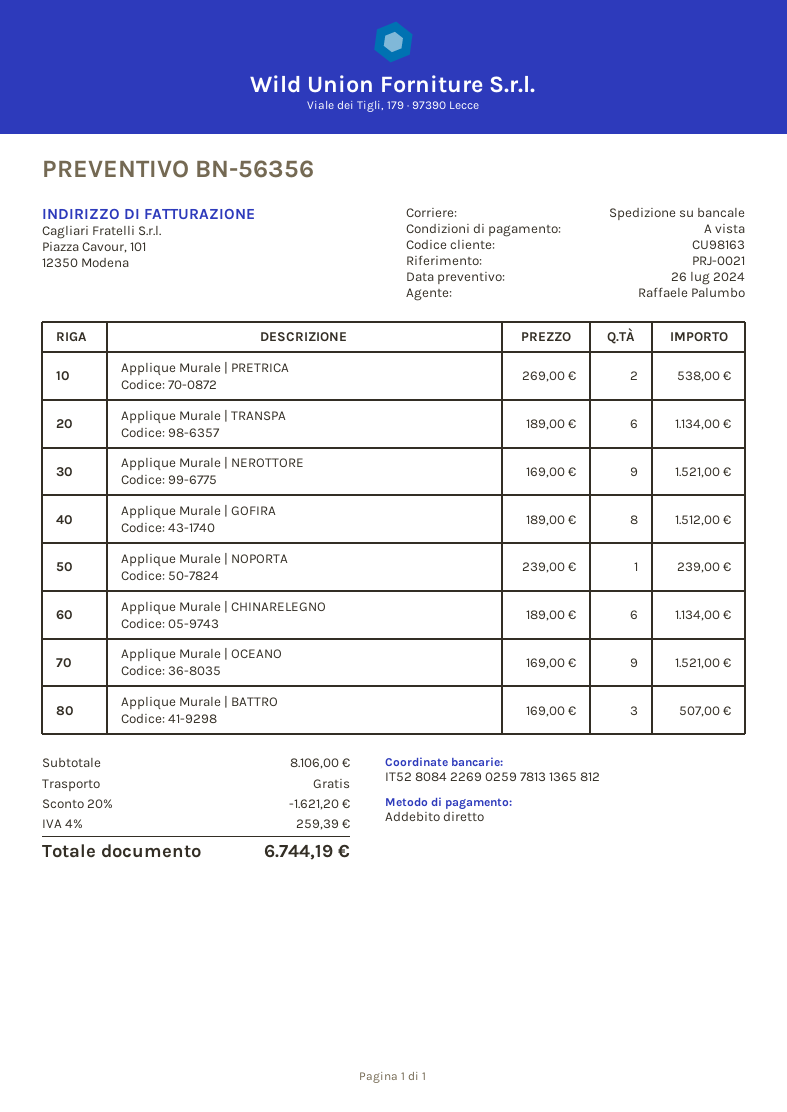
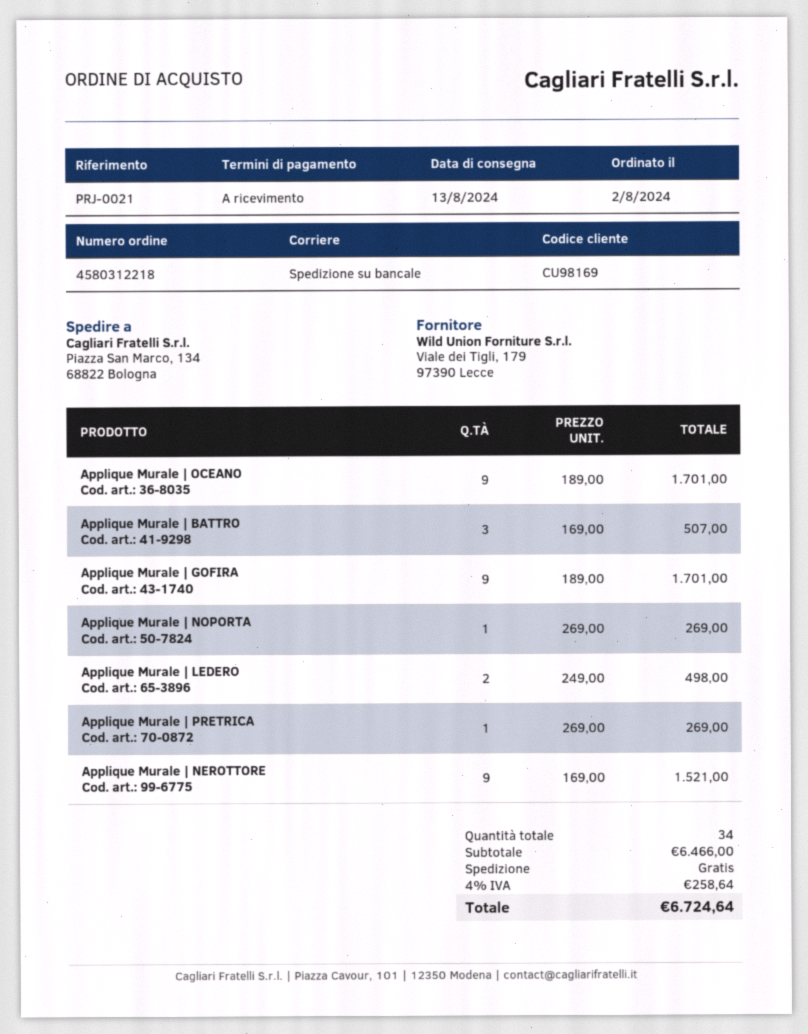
customer number: CU98163 -> CU98169
Applique Murale | PRETRICA: 2 x 269.00 = 538.00 -> 1 x 269.00 = 269.00
Applique Murale | TRANSPA: 6 x 189.00 = 1134.00 -> none
Applique Murale | GOFIRA: 8 x 189.00 = 1512.00 -> 9 x 189.00 = 1701.00
Applique Murale | NOPORTA: 1 x 239.00 = 239.00 -> 1 x 269.00 = 269.00
Applique Murale | CHINARELEGNO: 6 x 189.00 = 1134.00 -> none
Applique Murale | OCEANO: 9 x 169.00 = 1521.00 -> 9 x 189.00 = 1701.00
Applique Murale | LEDERO: none -> 2 x 249.00 = 498.00
subtotal: 8106.00 -> 6466.00
discount: 20% = 1621.20 -> none
tax: 4% = 259.39 -> 4% = 258.64
total: 6744.19 -> 6724.64

